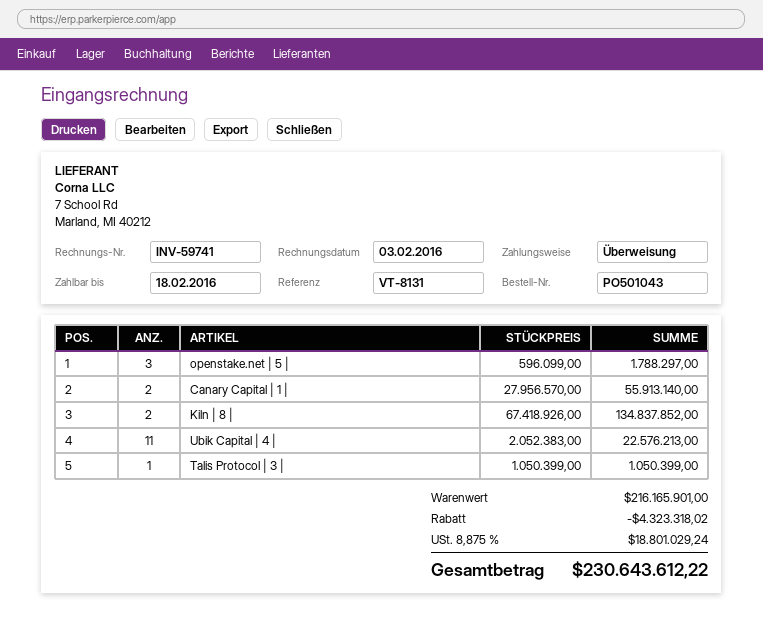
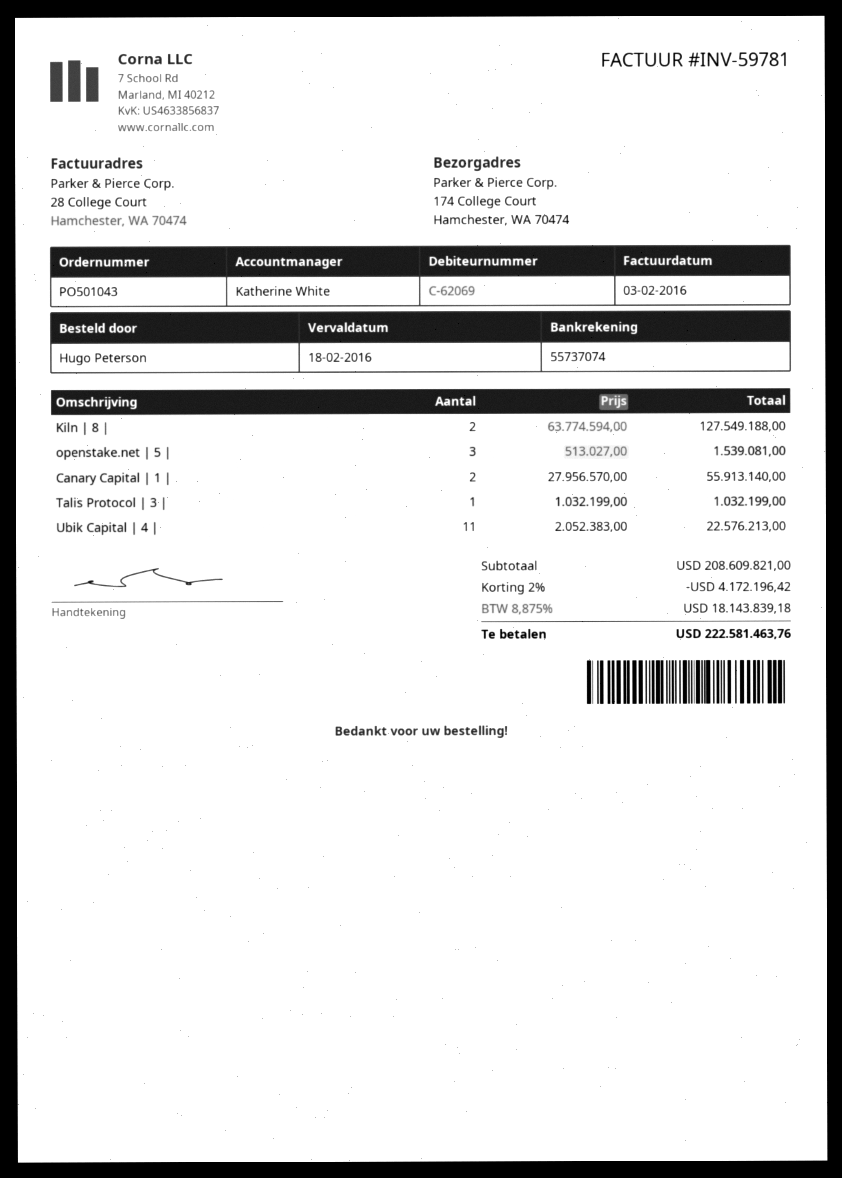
invoice number: INV-59741 -> INV-59781
openstake.net | 5 |: 3 x 596099.00 = 1788297.00 -> 3 x 513027.00 = 1539081.00
Kiln | 8 |: 2 x 67418926.00 = 134837852.00 -> 2 x 63774594.00 = 127549188.00
Talis Protocol | 3 |: 1 x 1050399.00 = 1050399.00 -> 1 x 1032199.00 = 1032199.00
subtotal: 216165901.00 -> 208609821.00
discount: 4323318.02 -> 4172196.42
tax: 8.875% = 18801029.24 -> 8.875% = 18143839.18
total: 230643612.22 -> 222581463.76

